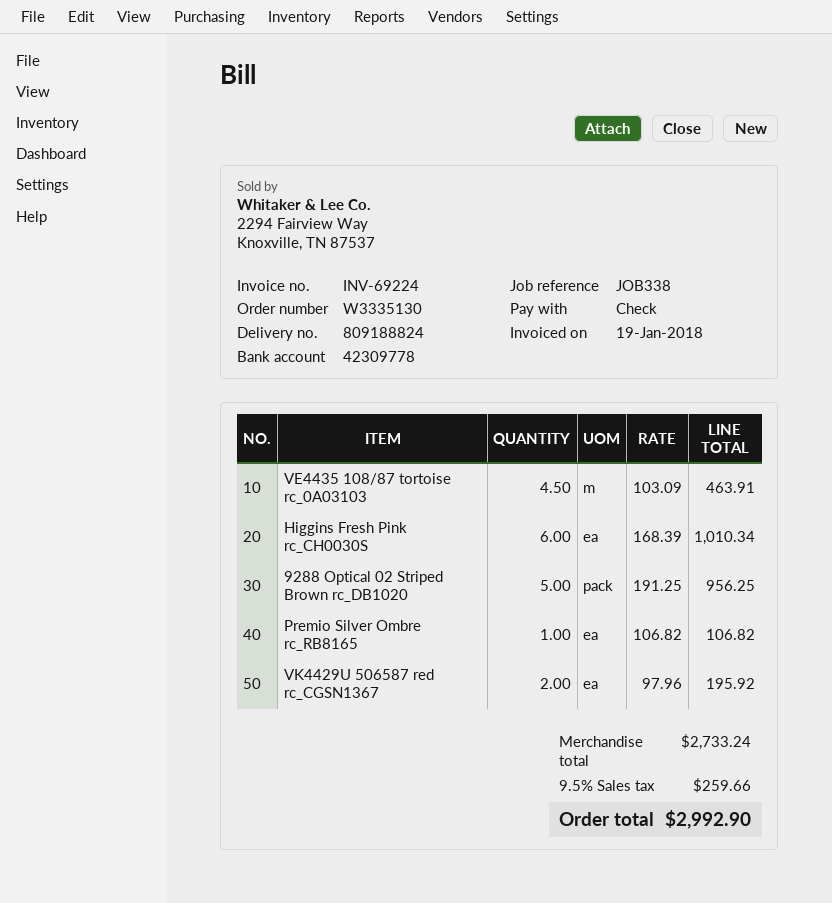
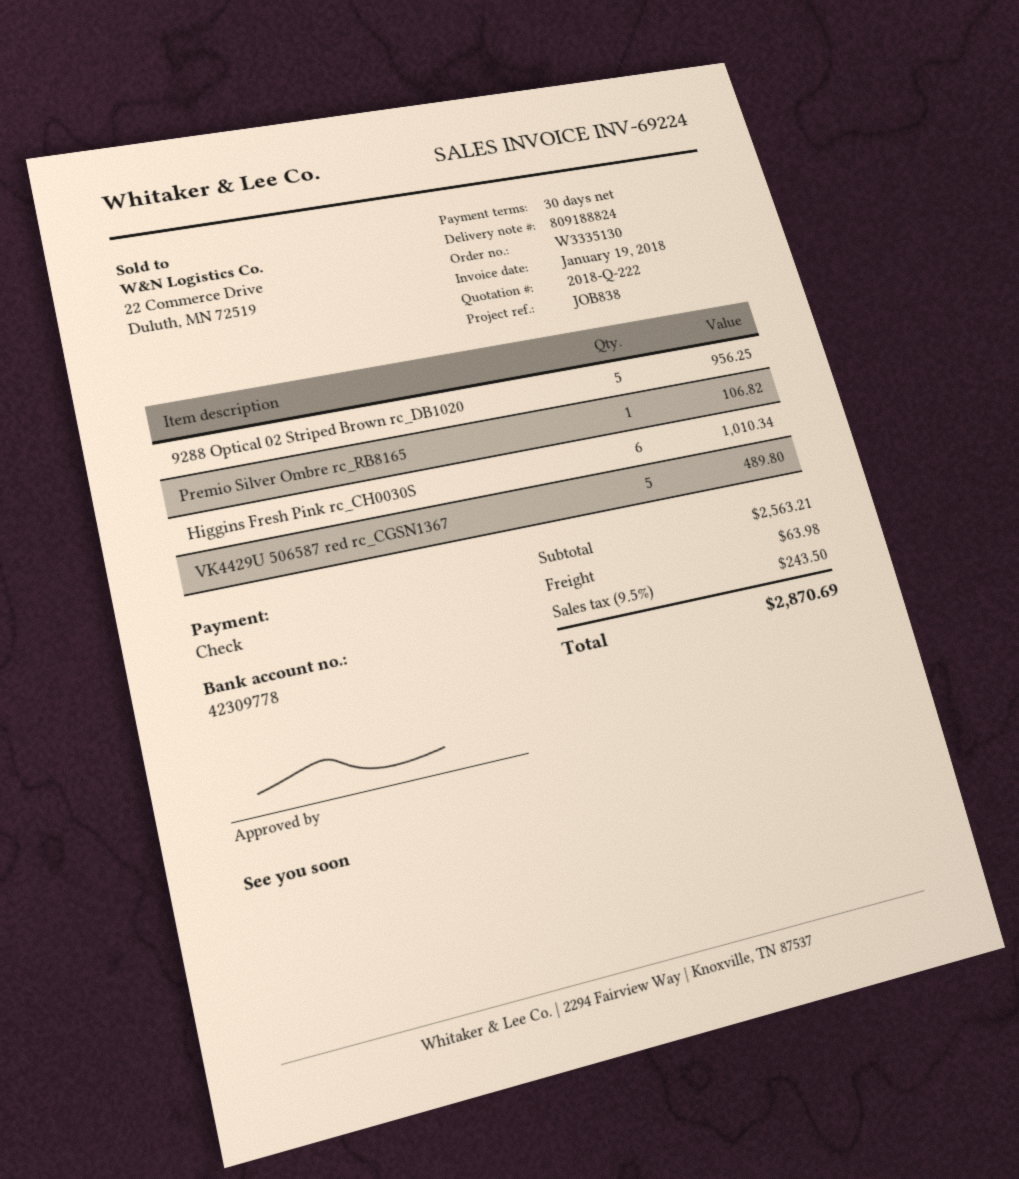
reference: JOB338 -> JOB838
VE4435 108/87 tortoise rc_0A03103: 4.5 for 463.91 -> none
VK4429U 506587 red rc_CGSN1367: 2 for 195.92 -> 5 for 489.80
subtotal: 2733.24 -> 2563.21
shipping: none -> 63.98
tax: 9.5% = 259.66 -> 9.5% = 243.50
total: 2992.90 -> 2870.69

